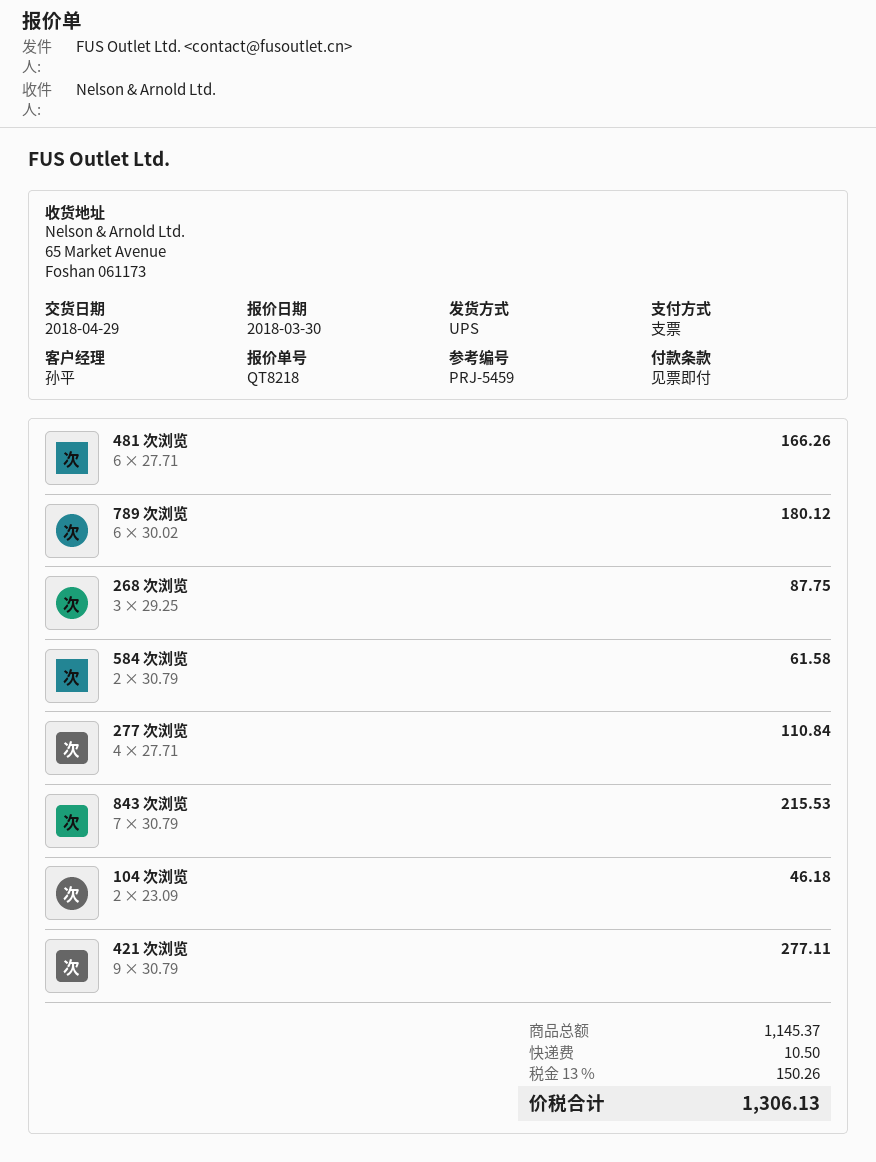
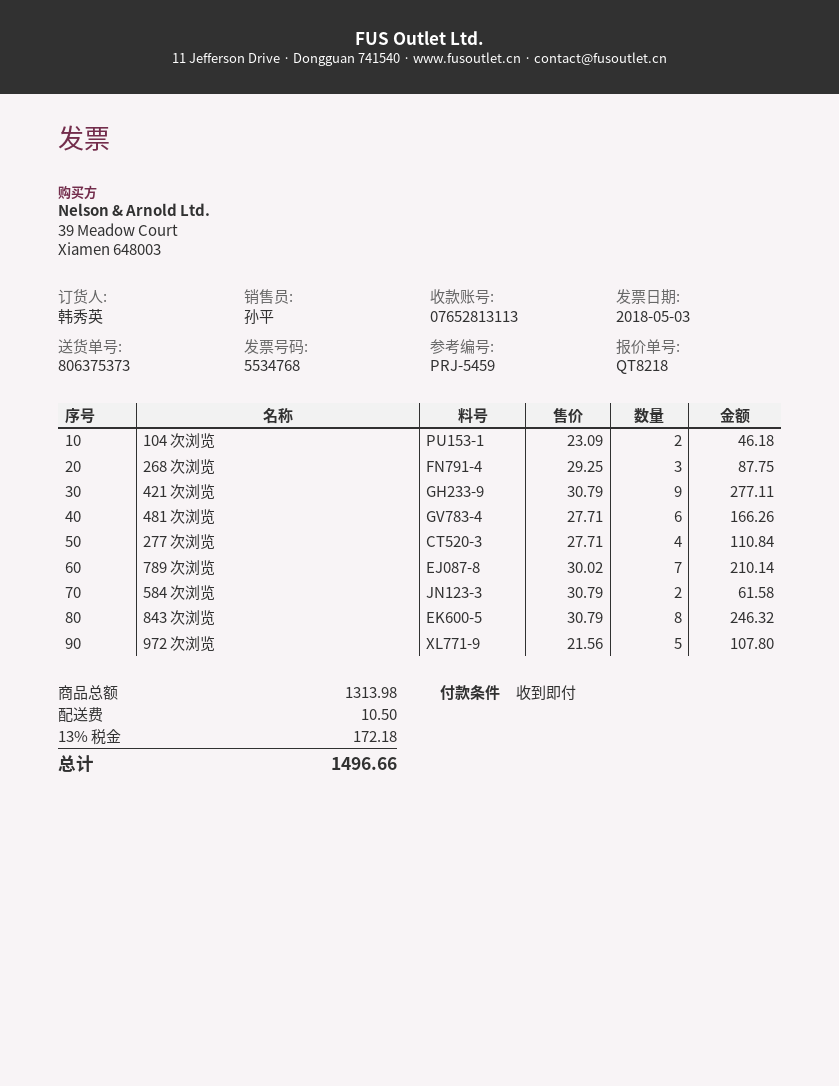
789 次浏览: 6 x 30.02 = 180.12 -> 7 x 30.02 = 210.14
843 次浏览: 7 x 30.79 = 215.53 -> 8 x 30.79 = 246.32
972 次浏览: none -> 5 x 21.56 = 107.80
subtotal: 1145.37 -> 1313.98
tax: 13% = 150.26 -> 13% = 172.18
total: 1306.13 -> 1496.66

